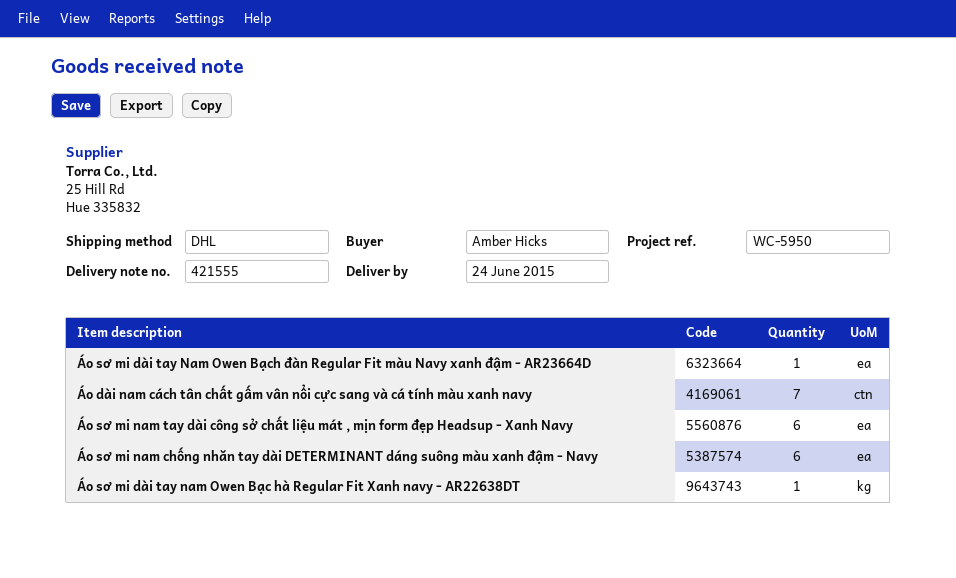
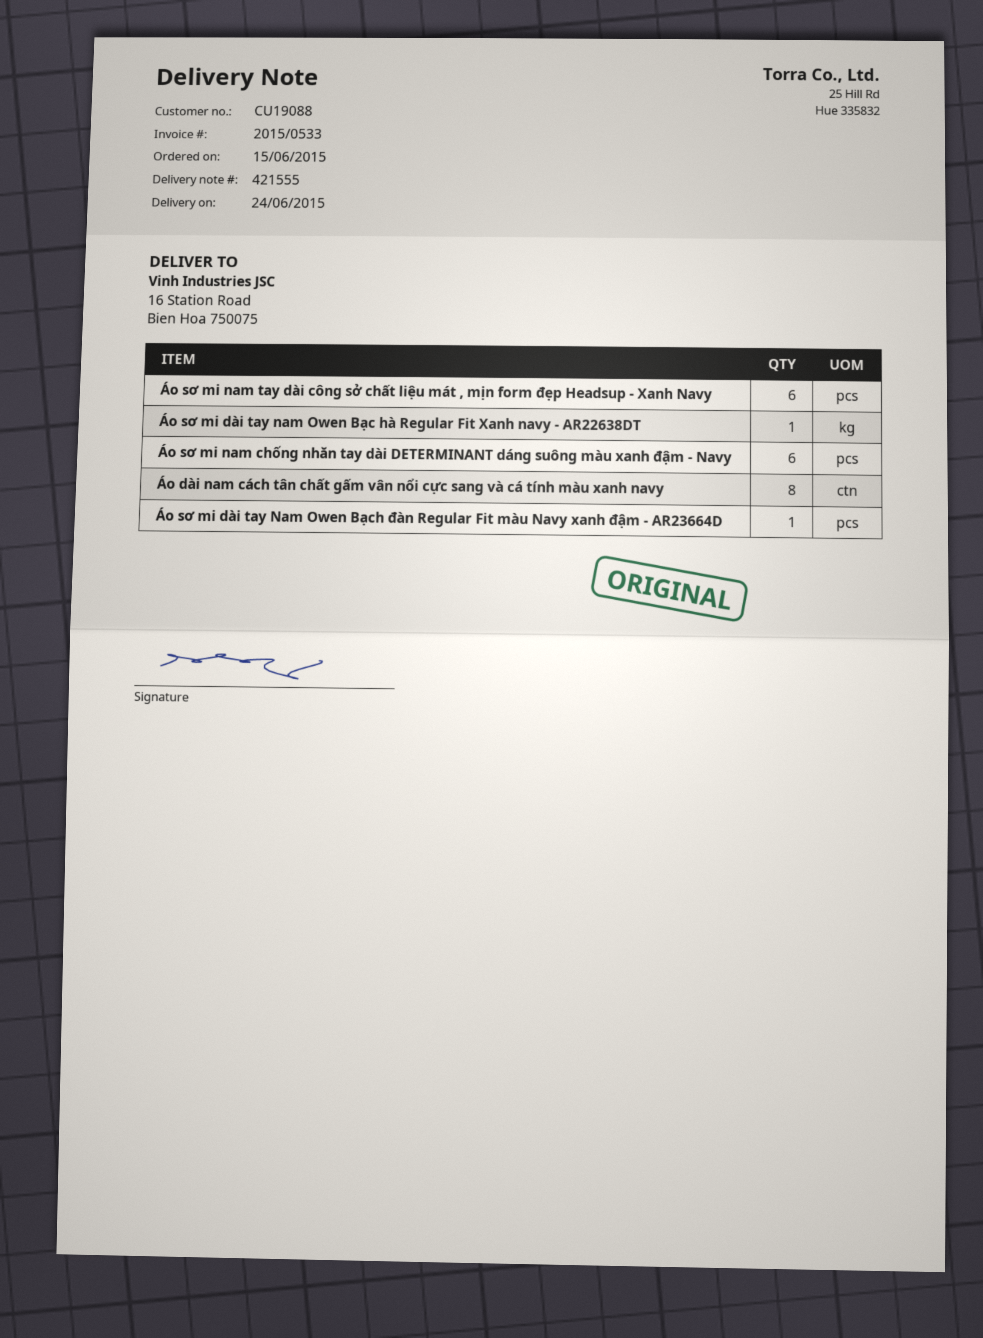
Áo dài nam cách tân chất gấm vân nổi cực sang và cá tính màu xanh navy: 7 -> 8

